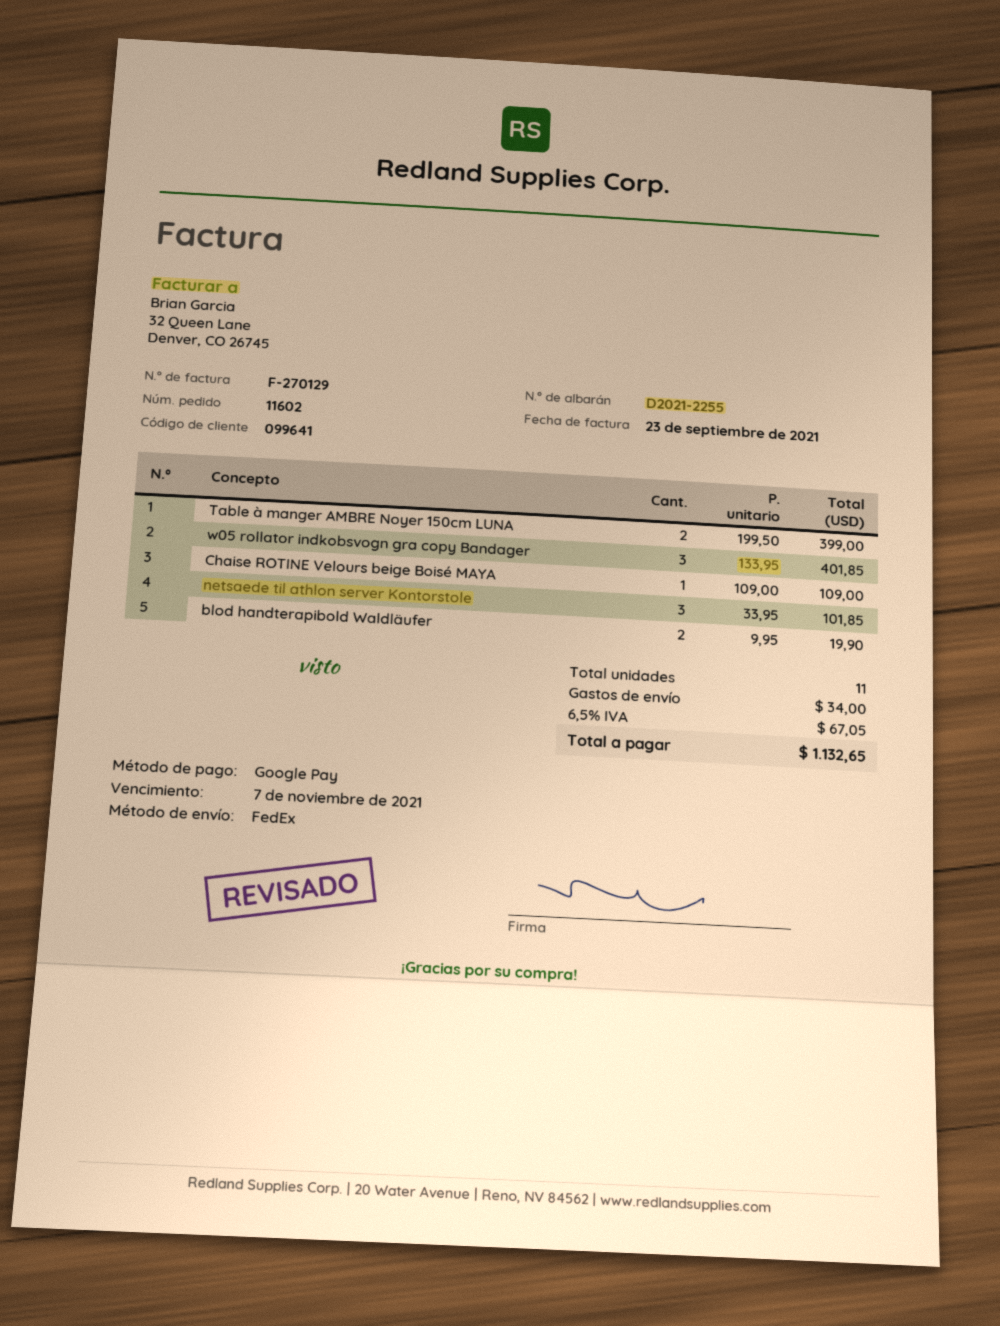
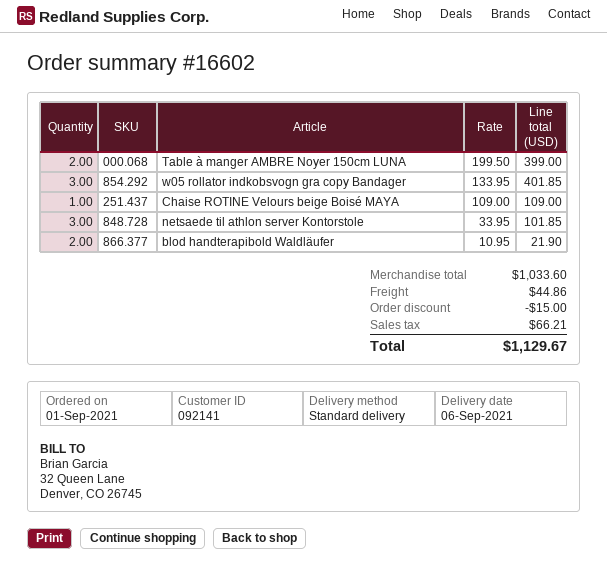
order number: 11602 -> 16602
customer number: 099641 -> 092141
shipping method: FedEx -> standard
blod handterapibold Waldläufer: 2 x 9.95 = 19.90 -> 2 x 10.95 = 21.90
discount: none -> 15.00
shipping: 34.00 -> 44.86
tax: 67.05 -> 66.21
total: 1132.65 -> 1129.67

